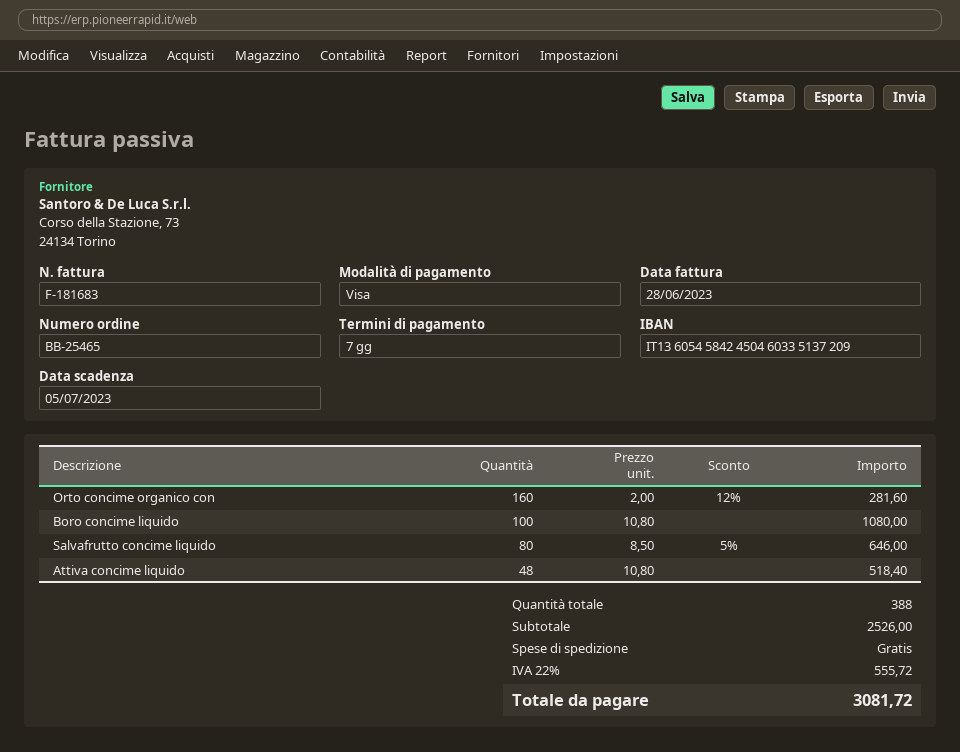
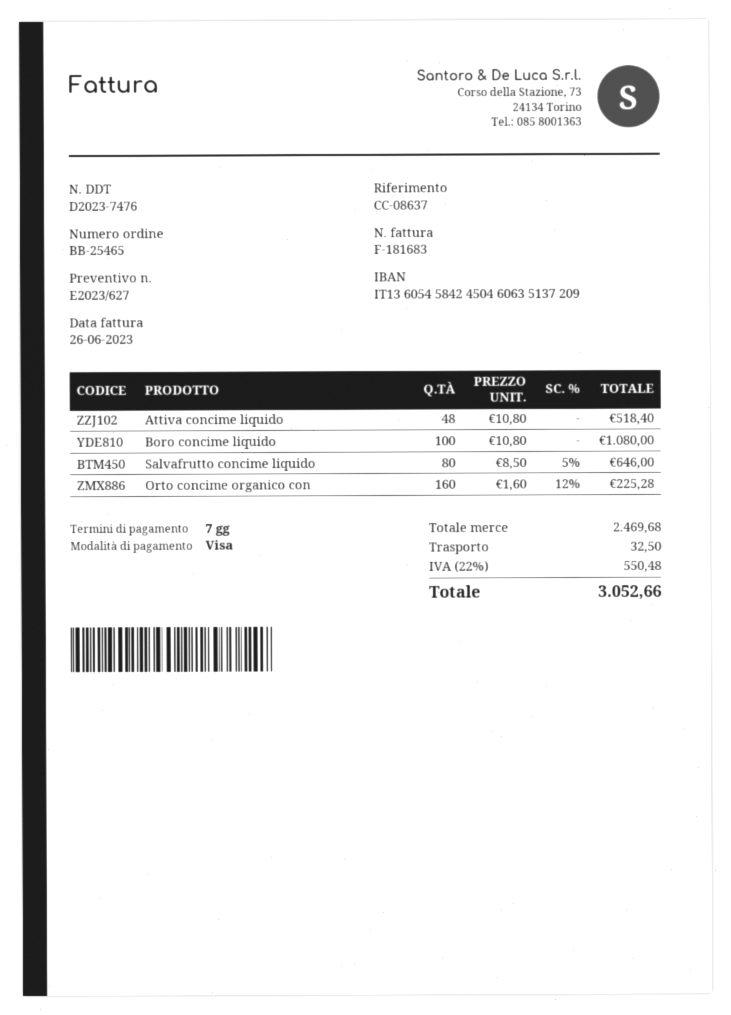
invoice date: 2023-06-28 -> 2023-06-26
bank account: IT1360545842450460335137209 -> IT1360545842450460635137209
Orto concime organico con: 160 x 2.00 - 12% = 281.60 -> 160 x 1.60 - 12% = 225.28
subtotal: 2526.00 -> 2469.68
shipping: 0.00 -> 32.50
tax: 22% = 555.72 -> 22% = 550.48
total: 3081.72 -> 3052.66

